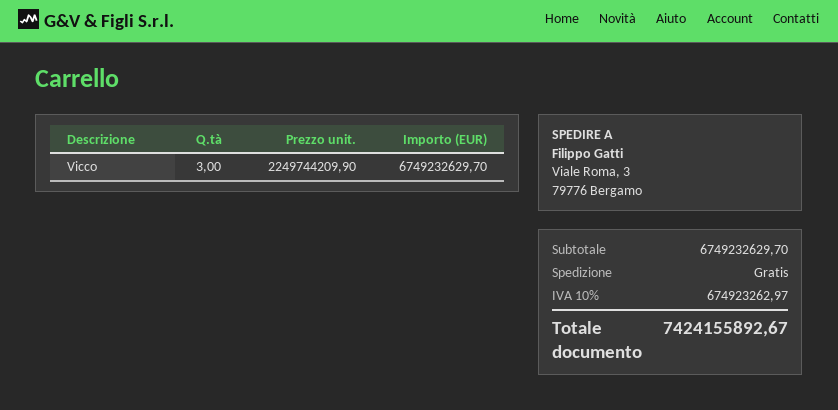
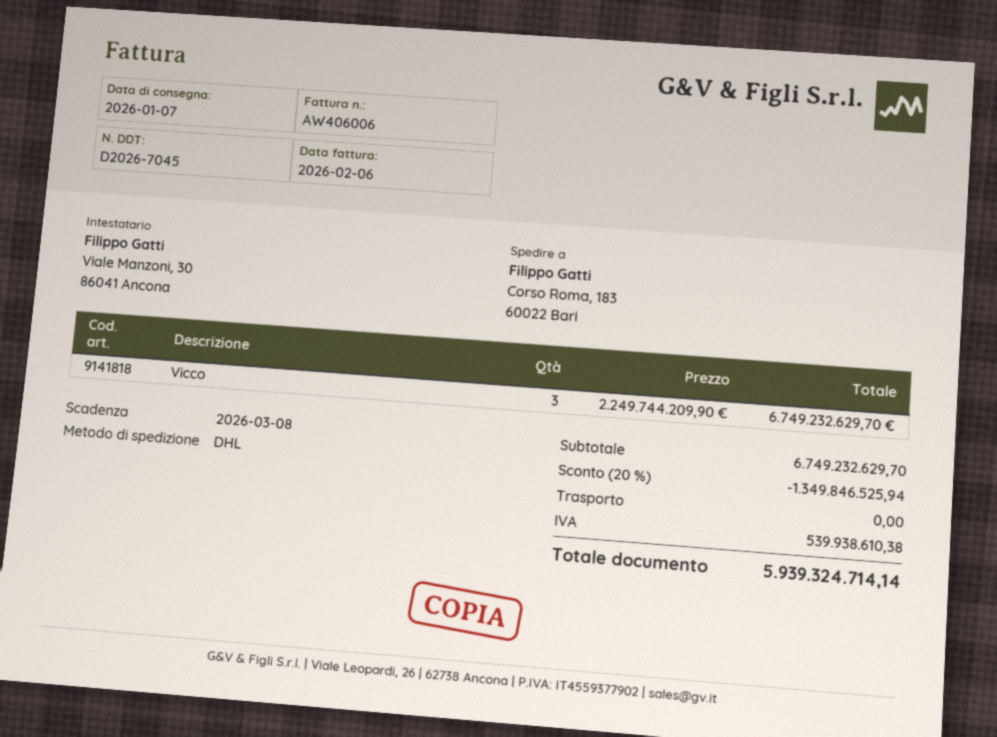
ship to: Viale Roma, 3, 79776 Bergamo -> Corso Roma, 183, 60022 Bari
discount: none -> 20% = 1349846525.94
tax: 674923262.97 -> 539938610.38
total: 7424155892.67 -> 5939324714.14

